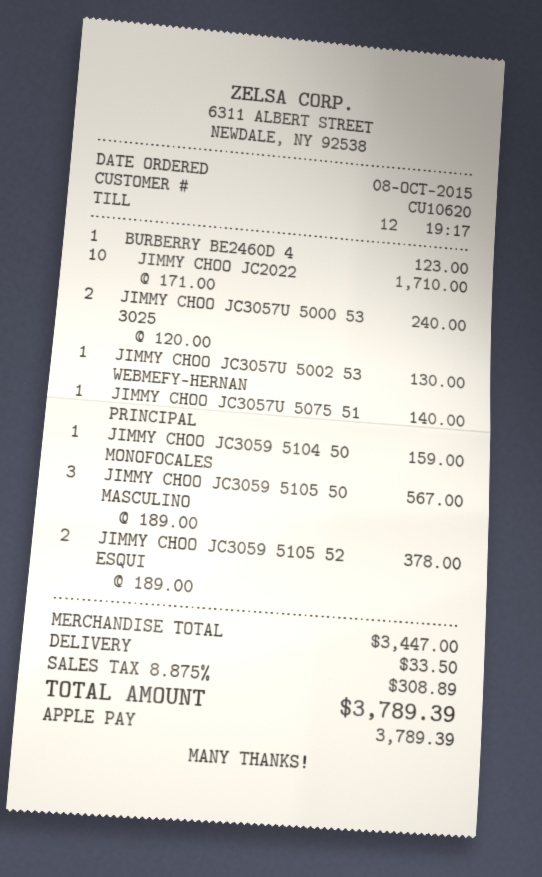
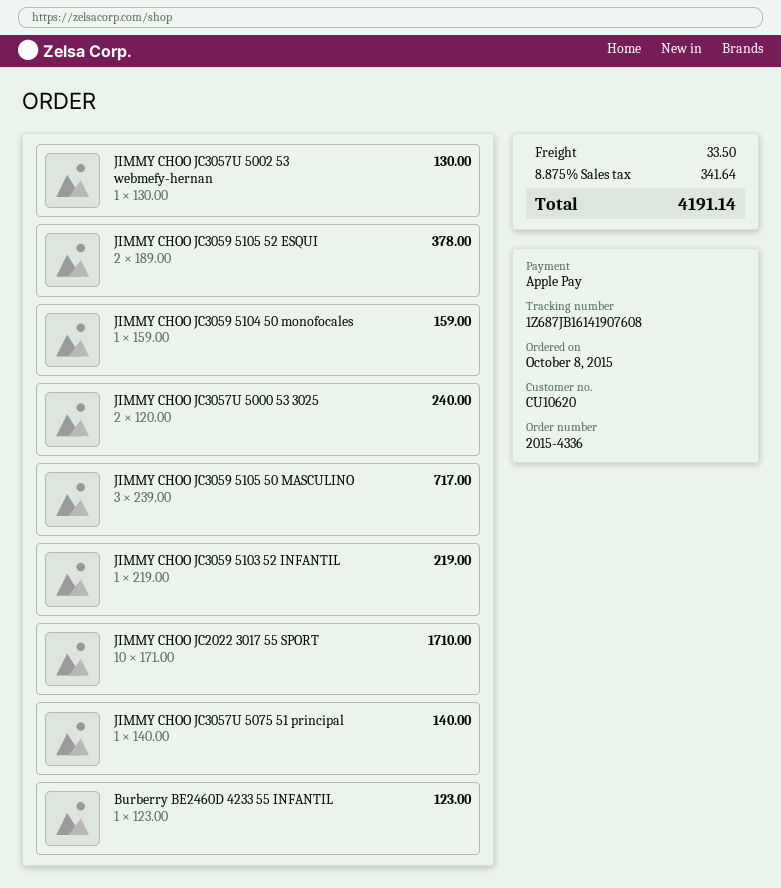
JIMMY CHOO JC3059 5105 50 MASCULINO: 3 x 189.00 = 567.00 -> 3 x 239.00 = 717.00
JIMMY CHOO JC3059 5103 52 INFANTIL: none -> 1 x 219.00 = 219.00
tax: 8.875% = 308.89 -> 8.875% = 341.64
total: 3789.39 -> 4191.14

